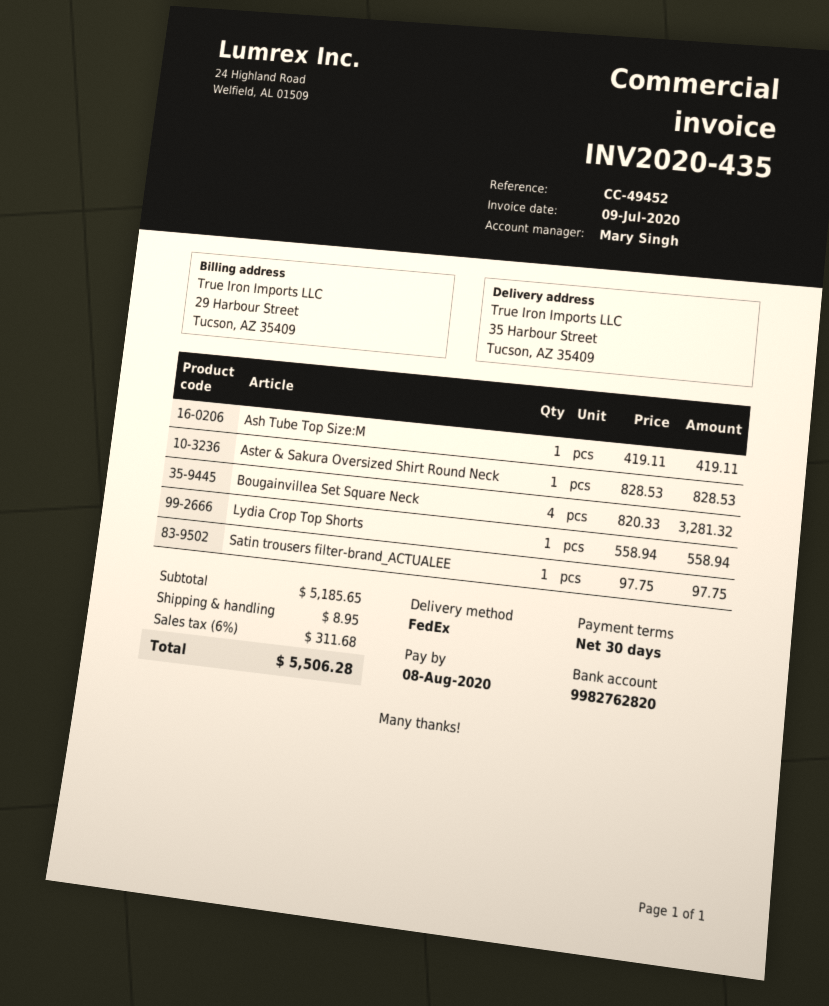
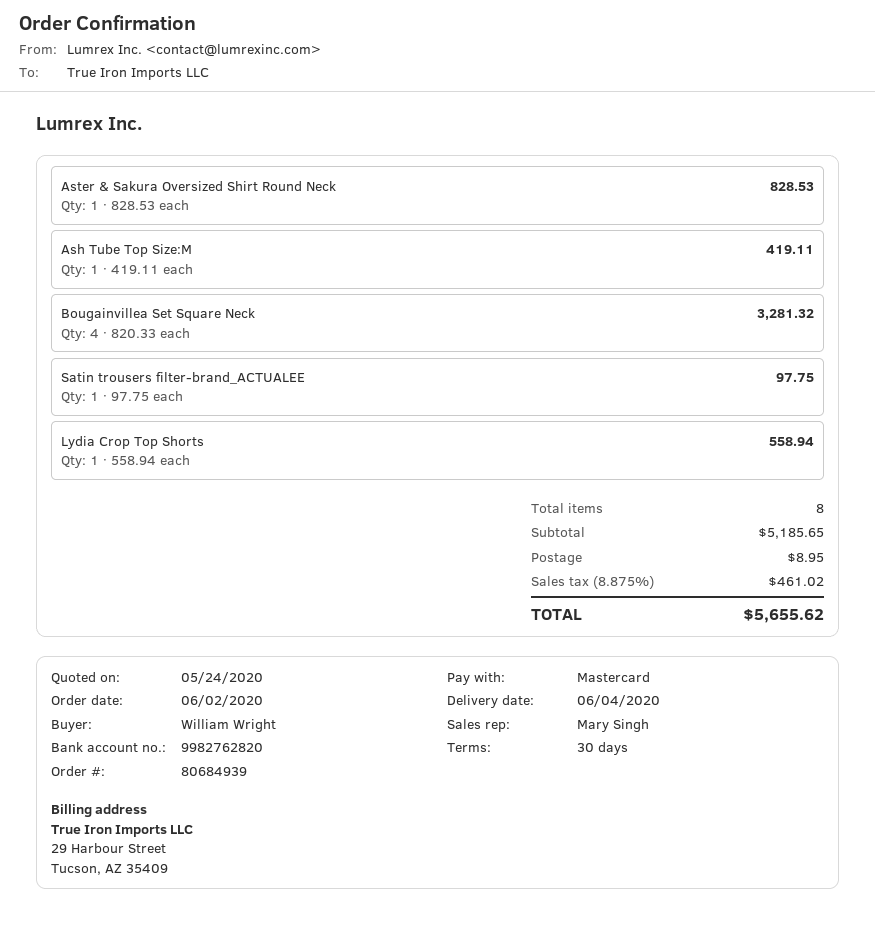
tax: 6% = 311.68 -> 8.875% = 461.02
total: 5506.28 -> 5655.62

